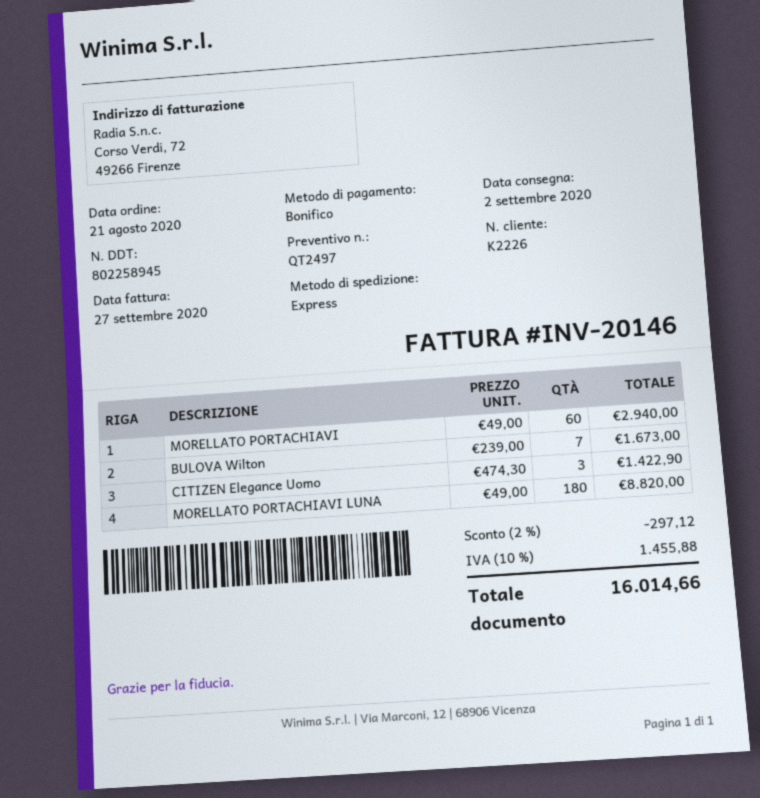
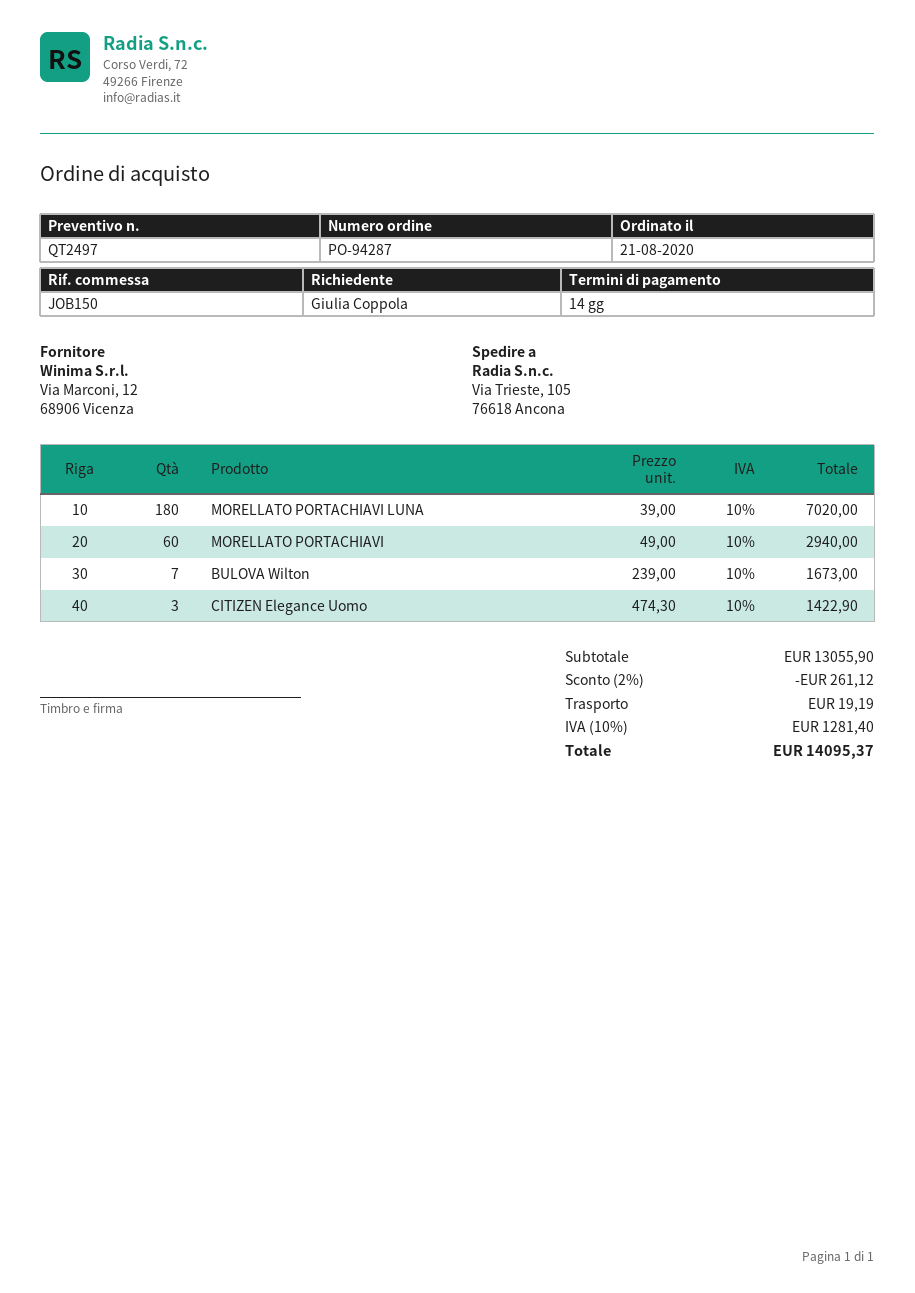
MORELLATO PORTACHIAVI LUNA: 180 x 49.00 = 8820.00 -> 180 x 39.00 = 7020.00
discount: 2% = 297.12 -> 2% = 261.12
shipping: none -> 19.19
tax: 10% = 1455.88 -> 10% = 1281.40
total: 16014.66 -> 14095.37

